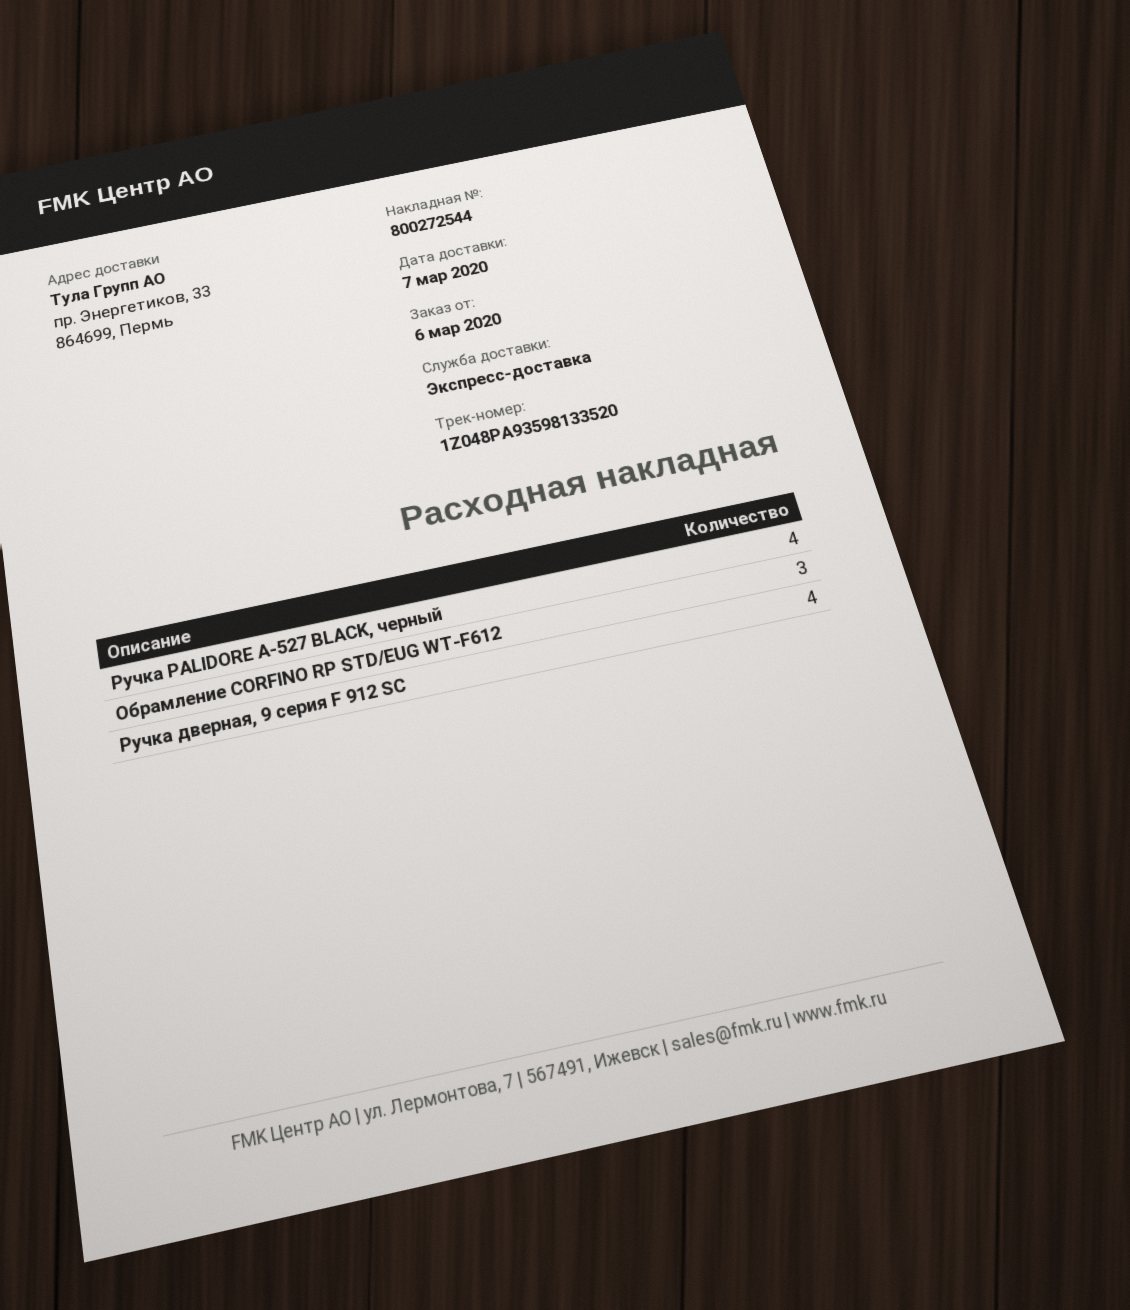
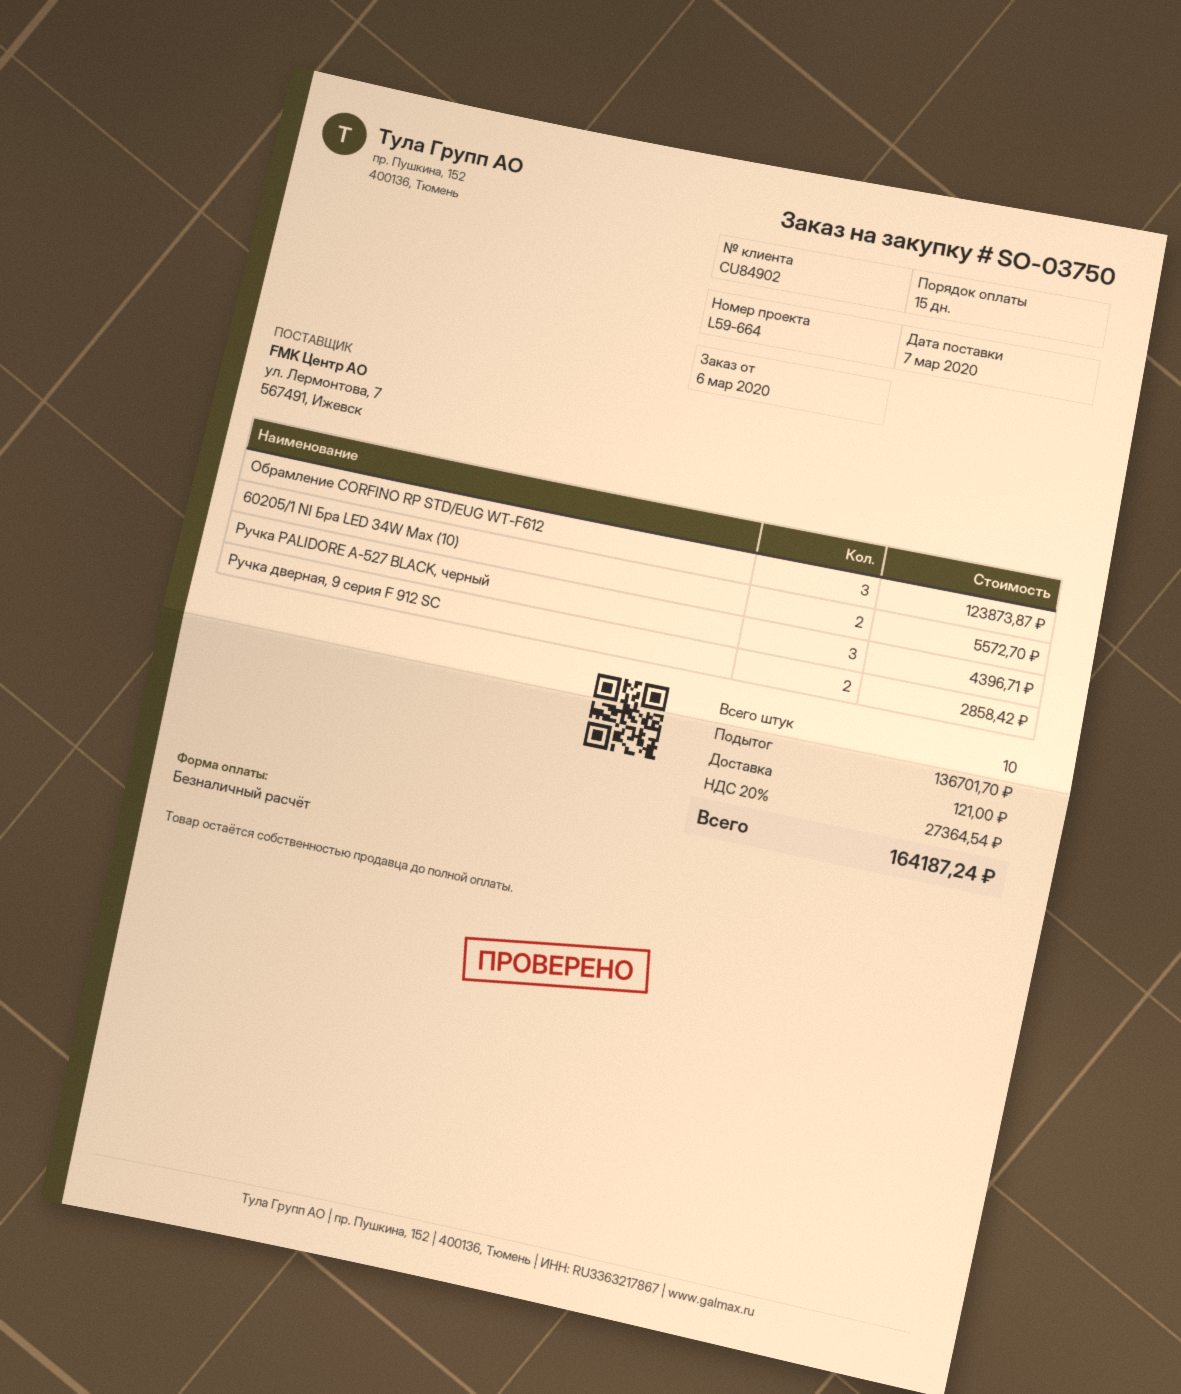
Ручка PALIDORE А-527 BLACK, черный: 4 -> 3
Ручка дверная, 9 серия F 912 SC: 4 -> 2
60205/1 NI Бра LED 34W Max (10): none -> 2

